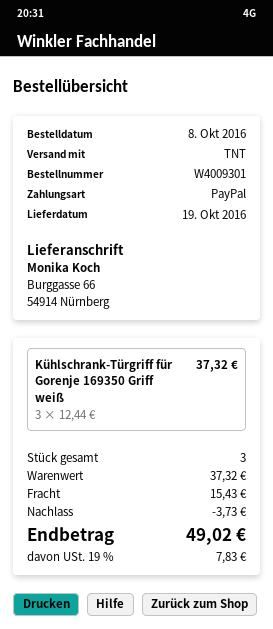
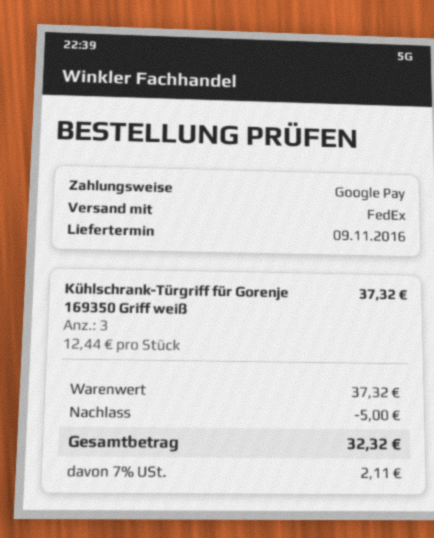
delivery date: 2016-10-19 -> 2016-11-09
payment method: PayPal -> Google Pay
shipping method: TNT -> FedEx
discount: 3.73 -> 5.00
shipping: 15.43 -> none
tax: 19% = 7.83 -> 7% = 2.11
total: 49.02 -> 32.32

